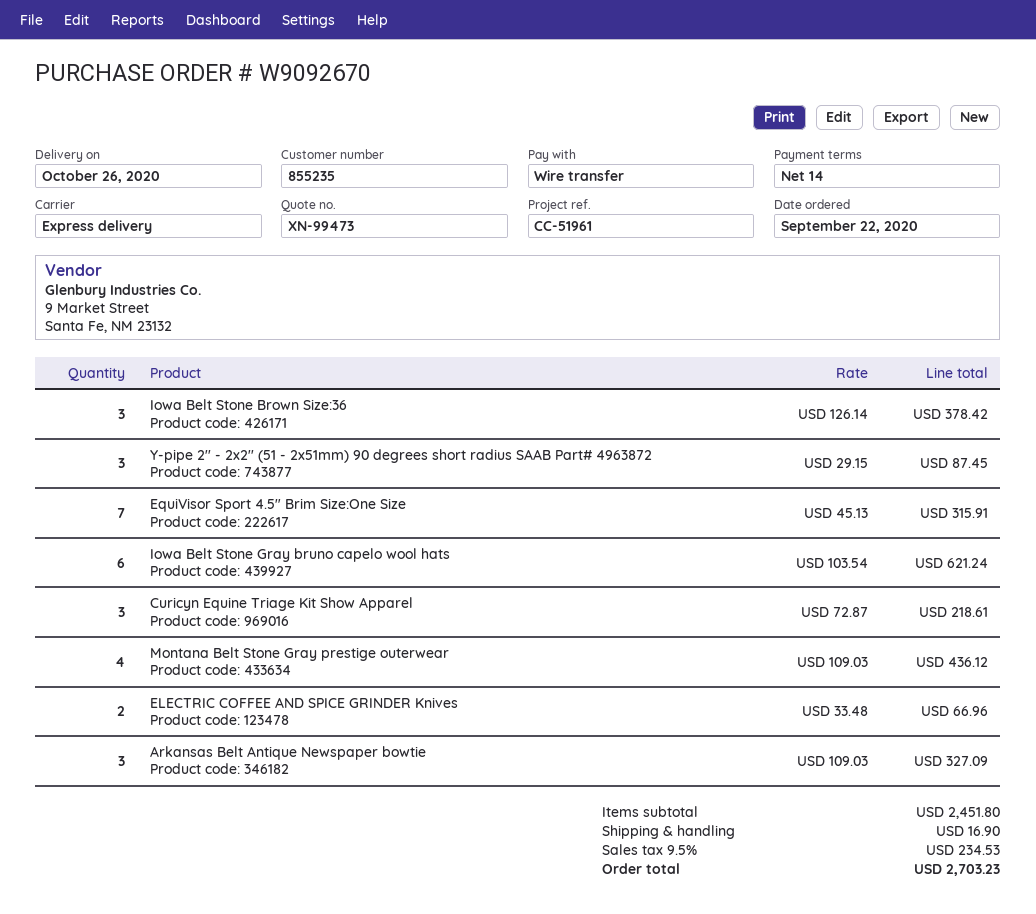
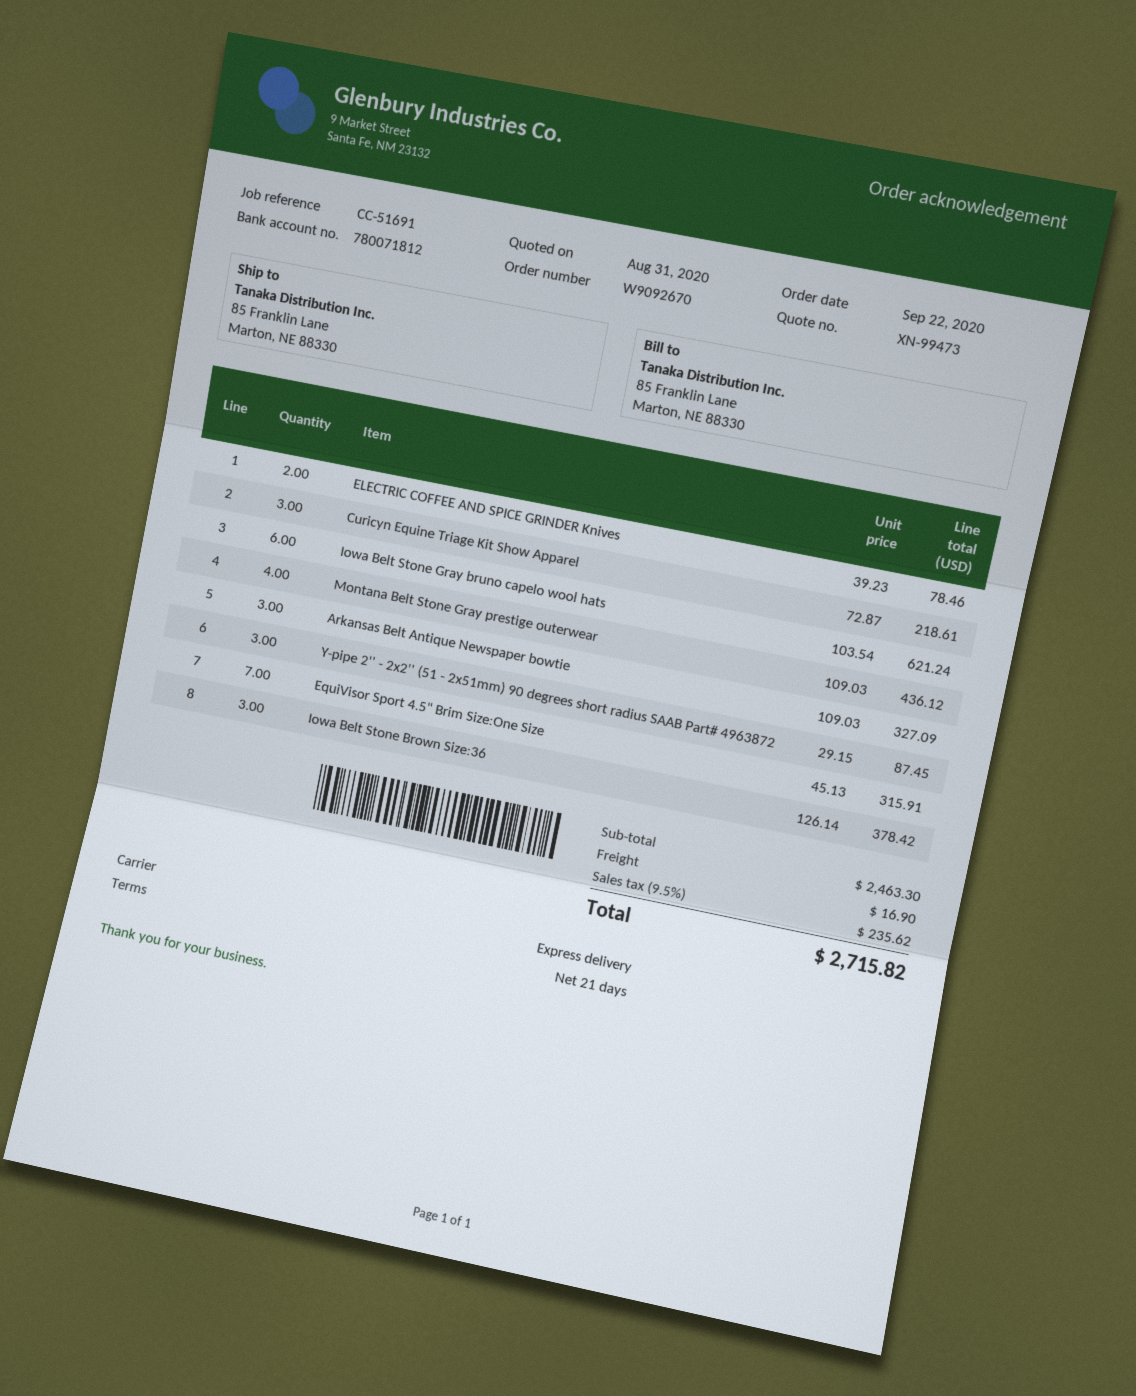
payment terms: 14 days -> 21 days
reference: CC-51961 -> CC-51691
ELECTRIC COFFEE AND SPICE GRINDER Knives: 2 x 33.48 = 66.96 -> 2 x 39.23 = 78.46
subtotal: 2451.80 -> 2463.30
tax: 9.5% = 234.53 -> 9.5% = 235.62
total: 2703.23 -> 2715.82

